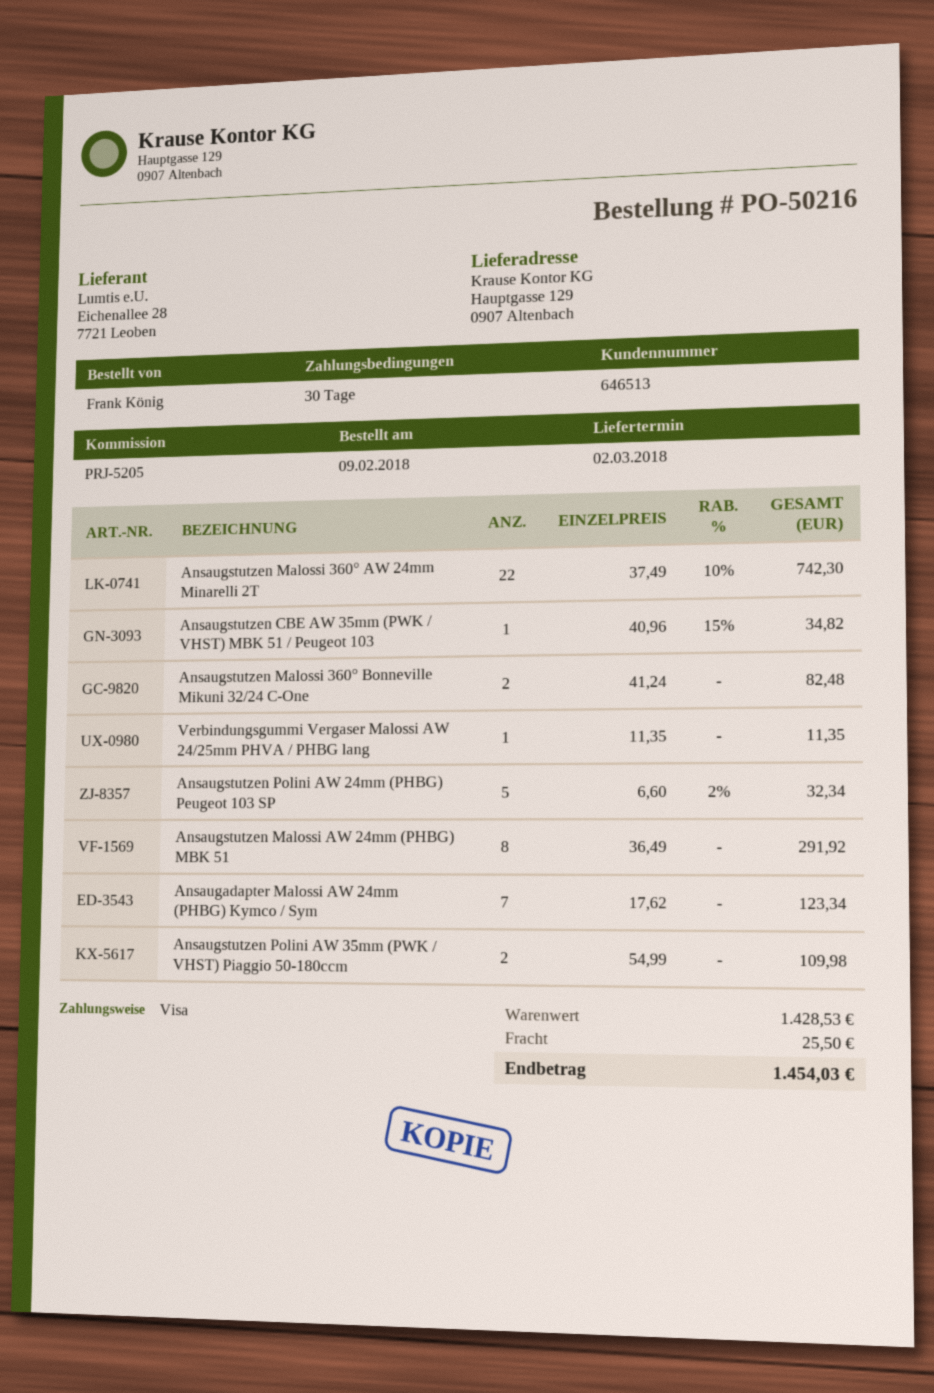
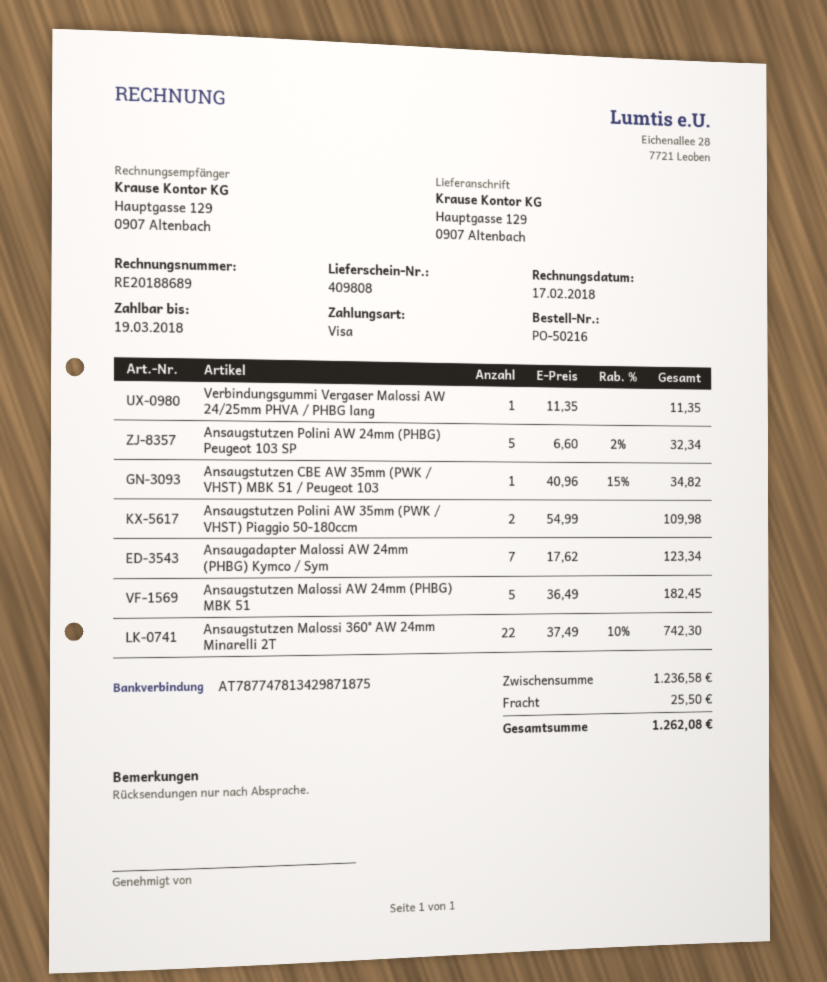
Ansaugstutzen Malossi 360° Bonneville Mikuni 32/24 C-One: 2 x 41.24 = 82.48 -> none
Ansaugstutzen Malossi AW 24mm (PHBG) MBK 51: 8 x 36.49 = 291.92 -> 5 x 36.49 = 182.45
subtotal: 1428.53 -> 1236.58
total: 1454.03 -> 1262.08

